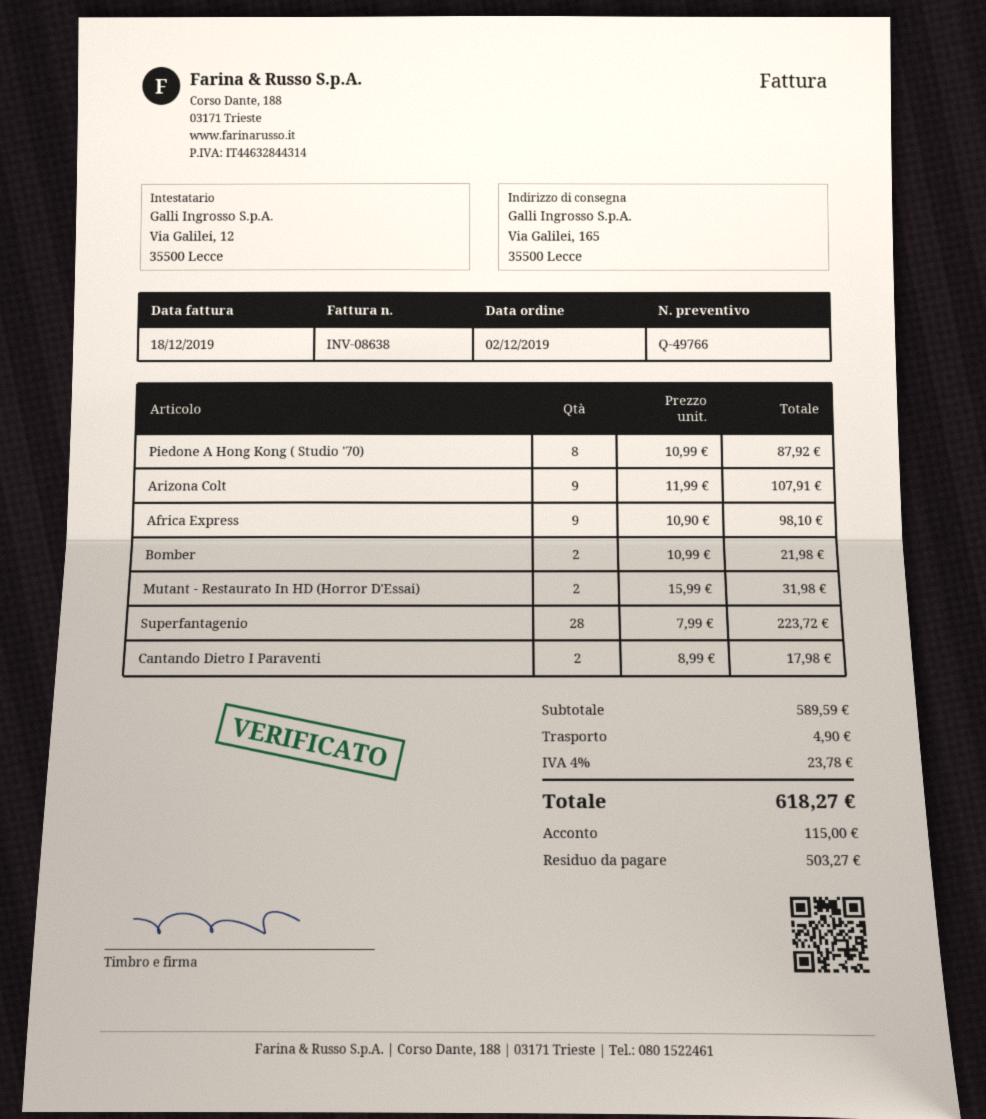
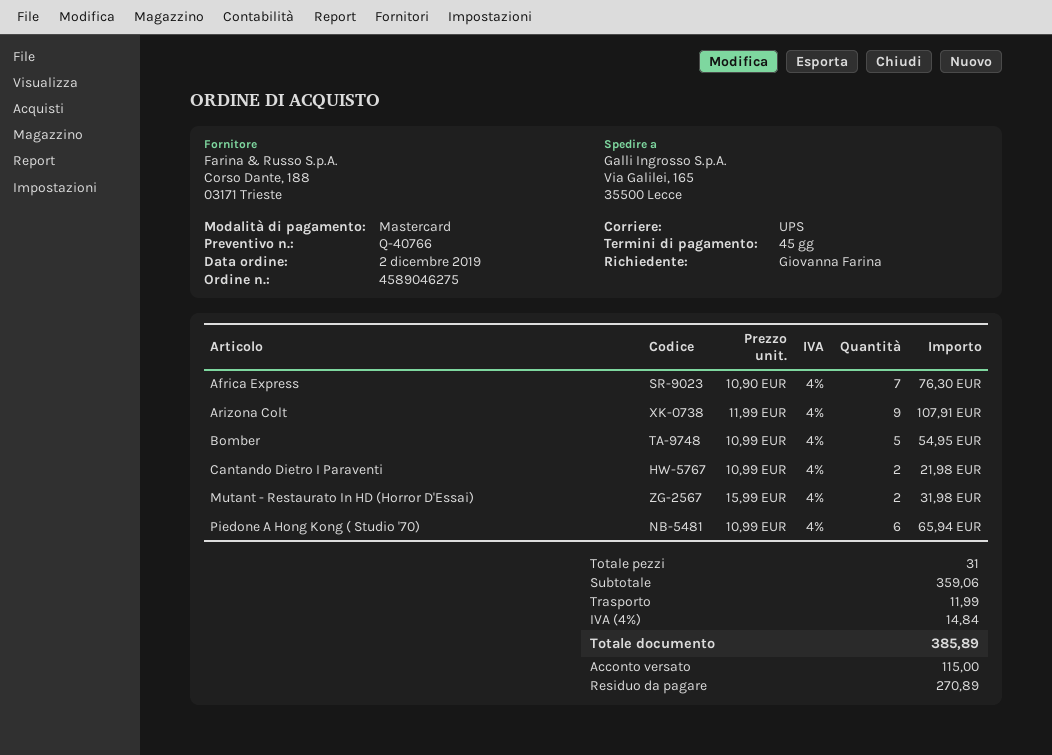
quote number: Q-49766 -> Q-40766
Piedone A Hong Kong ( Studio '70): 8 x 10.99 = 87.92 -> 6 x 10.99 = 65.94
Africa Express: 9 x 10.90 = 98.10 -> 7 x 10.90 = 76.30
Bomber: 2 x 10.99 = 21.98 -> 5 x 10.99 = 54.95
Superfantagenio: 28 x 7.99 = 223.72 -> none
Cantando Dietro I Paraventi: 2 x 8.99 = 17.98 -> 2 x 10.99 = 21.98
subtotal: 589.59 -> 359.06
shipping: 4.90 -> 11.99
tax: 4% = 23.78 -> 4% = 14.84
total: 618.27 -> 385.89
balance: 503.27 -> 270.89

